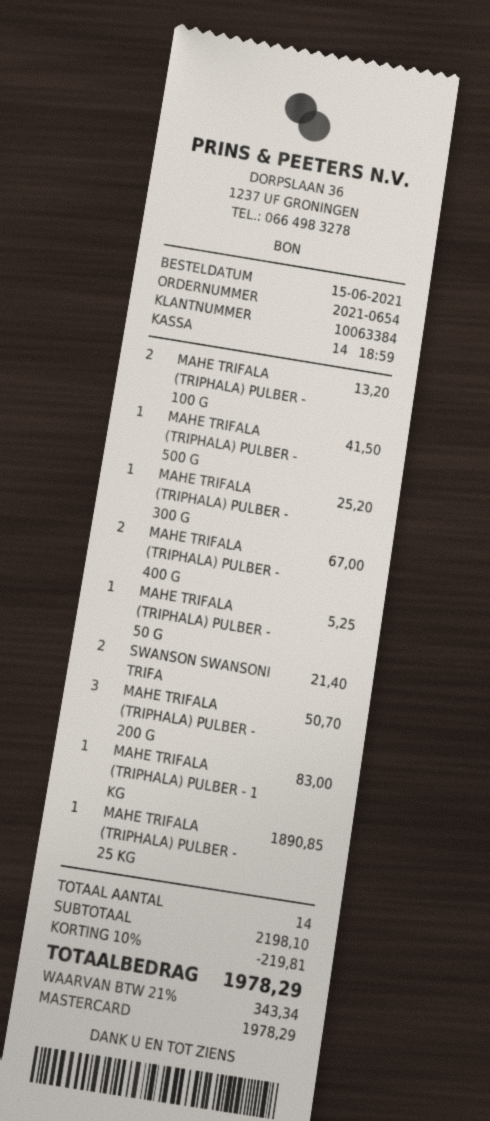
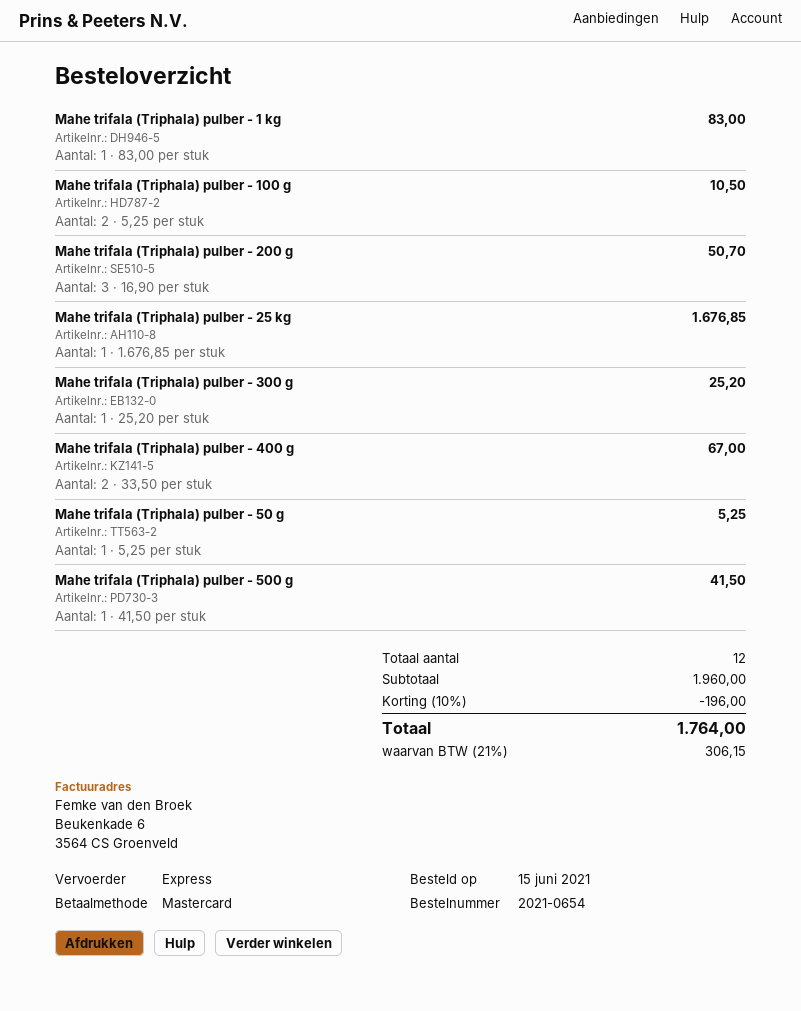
MAHE TRIFALA (TRIPHALA) PULBER - 100 G: 2 for 13.20 -> 2 for 10.50
SWANSON SWANSONI TRIFA: 2 for 21.40 -> none
MAHE TRIFALA (TRIPHALA) PULBER - 25 KG: 1 for 1890.85 -> 1 for 1676.85
total quantity: 14 -> 12
subtotal: 2198.10 -> 1960.00
discount: 10% = 219.81 -> 10% = 196.00
tax: 21% = 343.34 -> 21% = 306.15
total: 1978.29 -> 1764.00

